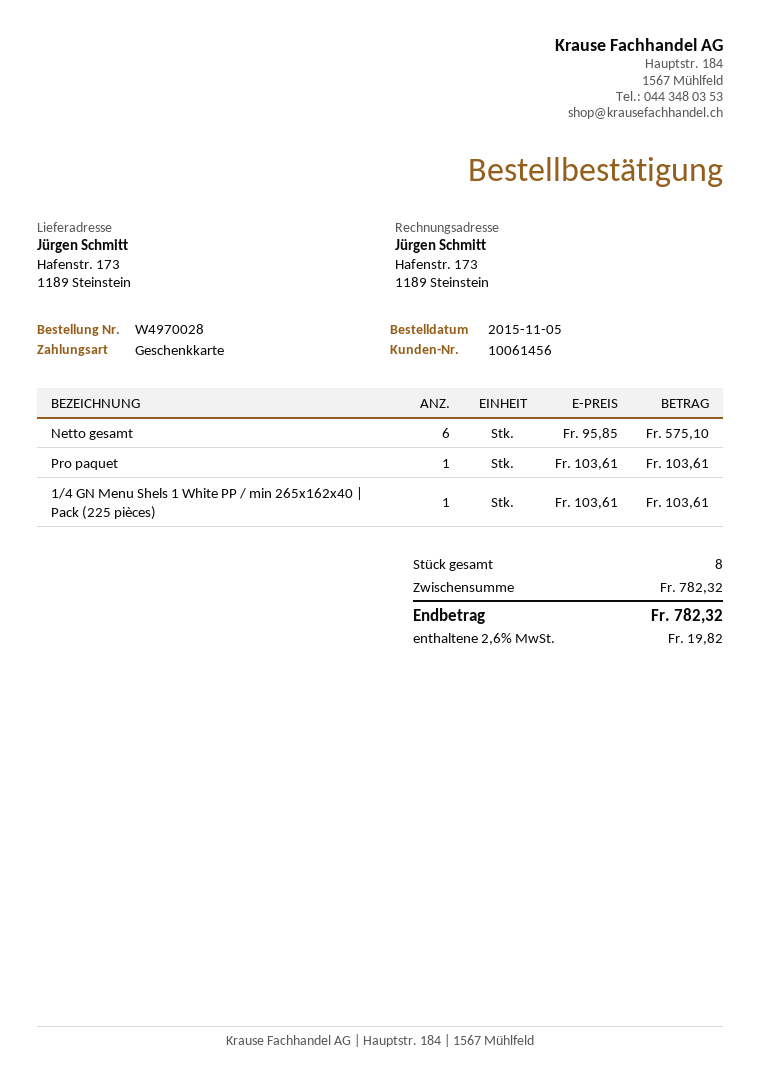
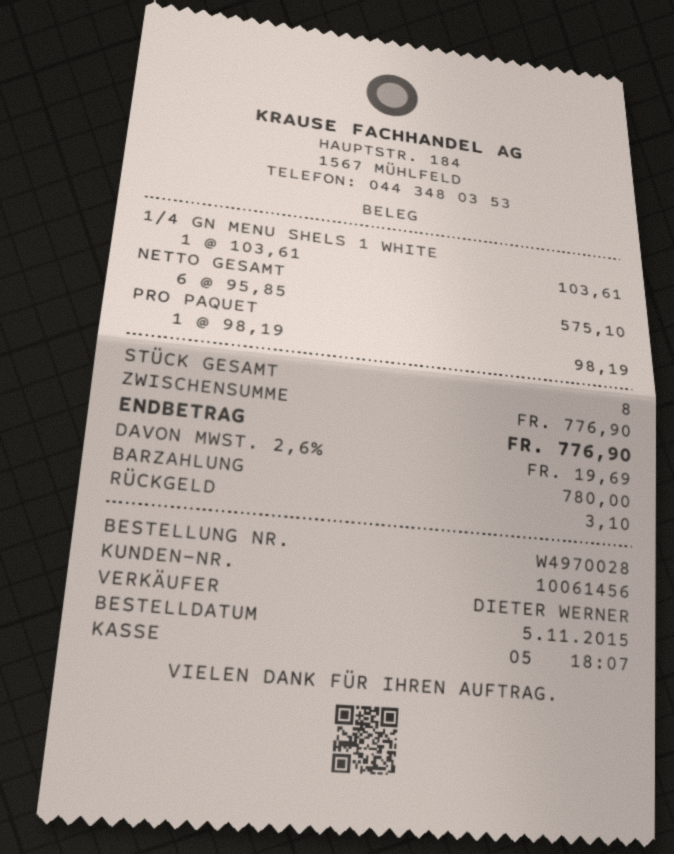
payment method: gift card -> cash
Pro paquet: 1 x 103.61 = 103.61 -> 1 x 98.19 = 98.19
subtotal: 782.32 -> 776.90
tax: 2.6% = 19.82 -> 2.6% = 19.69
total: 782.32 -> 776.90

